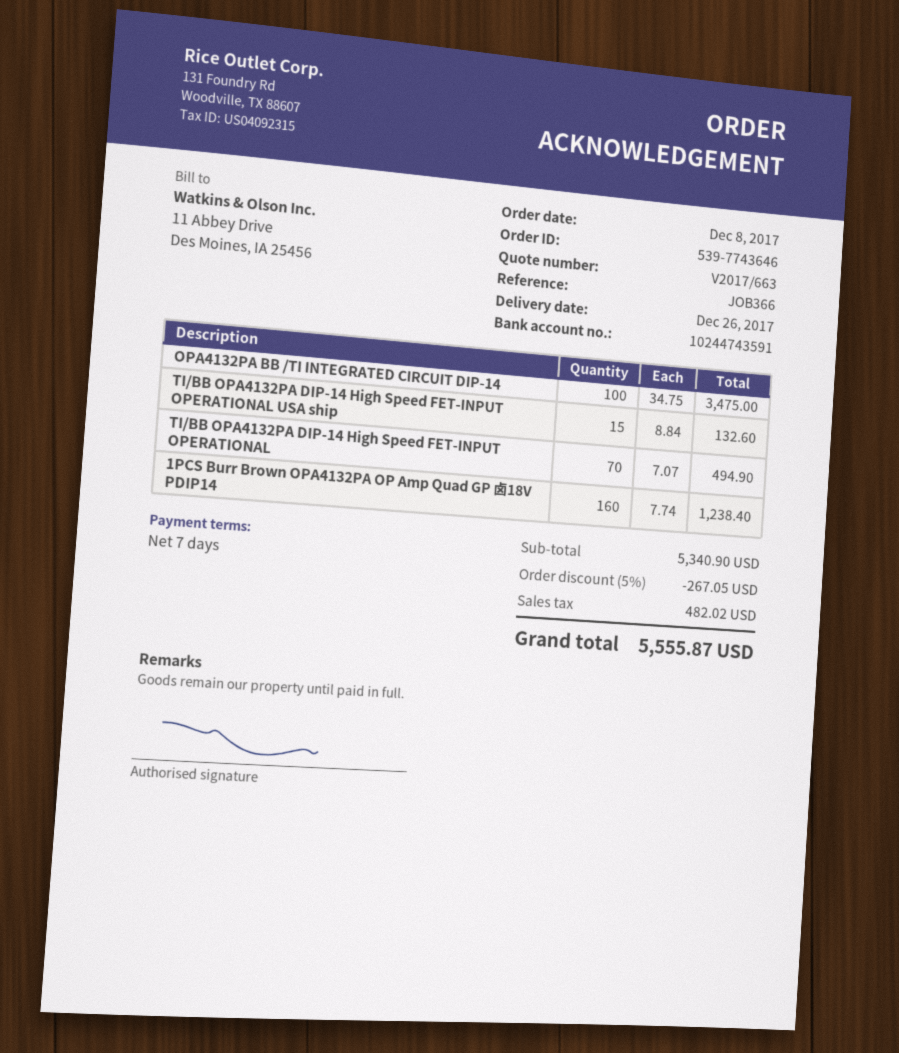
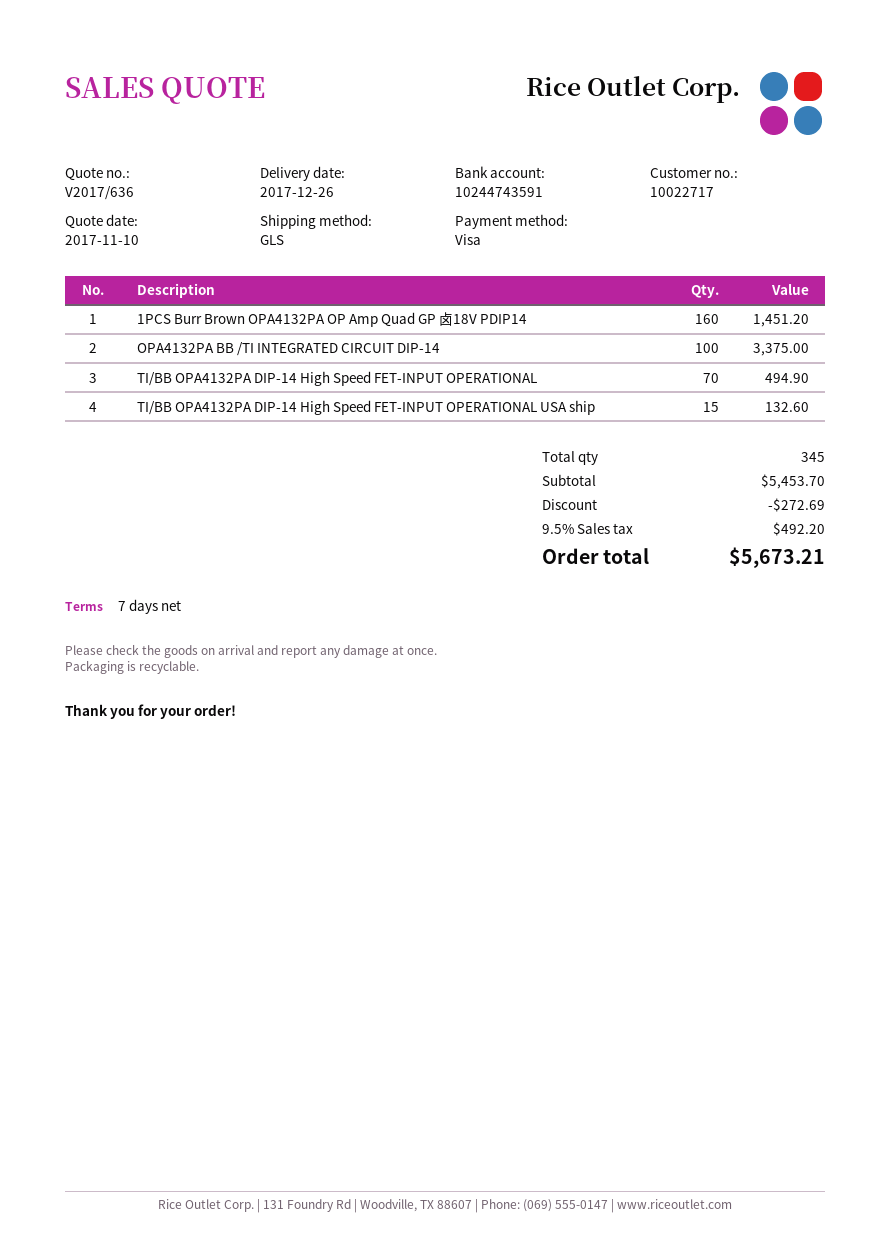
quote number: V2017/663 -> V2017/636
OPA4132PA BB /TI INTEGRATED CIRCUIT DIP-14: 100 for 3475.00 -> 100 for 3375.00
1PCS Burr Brown OPA4132PA OP Amp Quad GP 卤18V PDIP14: 160 for 1238.40 -> 160 for 1451.20
subtotal: 5340.90 -> 5453.70
discount: 267.05 -> 272.69
tax: 482.02 -> 492.20
total: 5555.87 -> 5673.21

